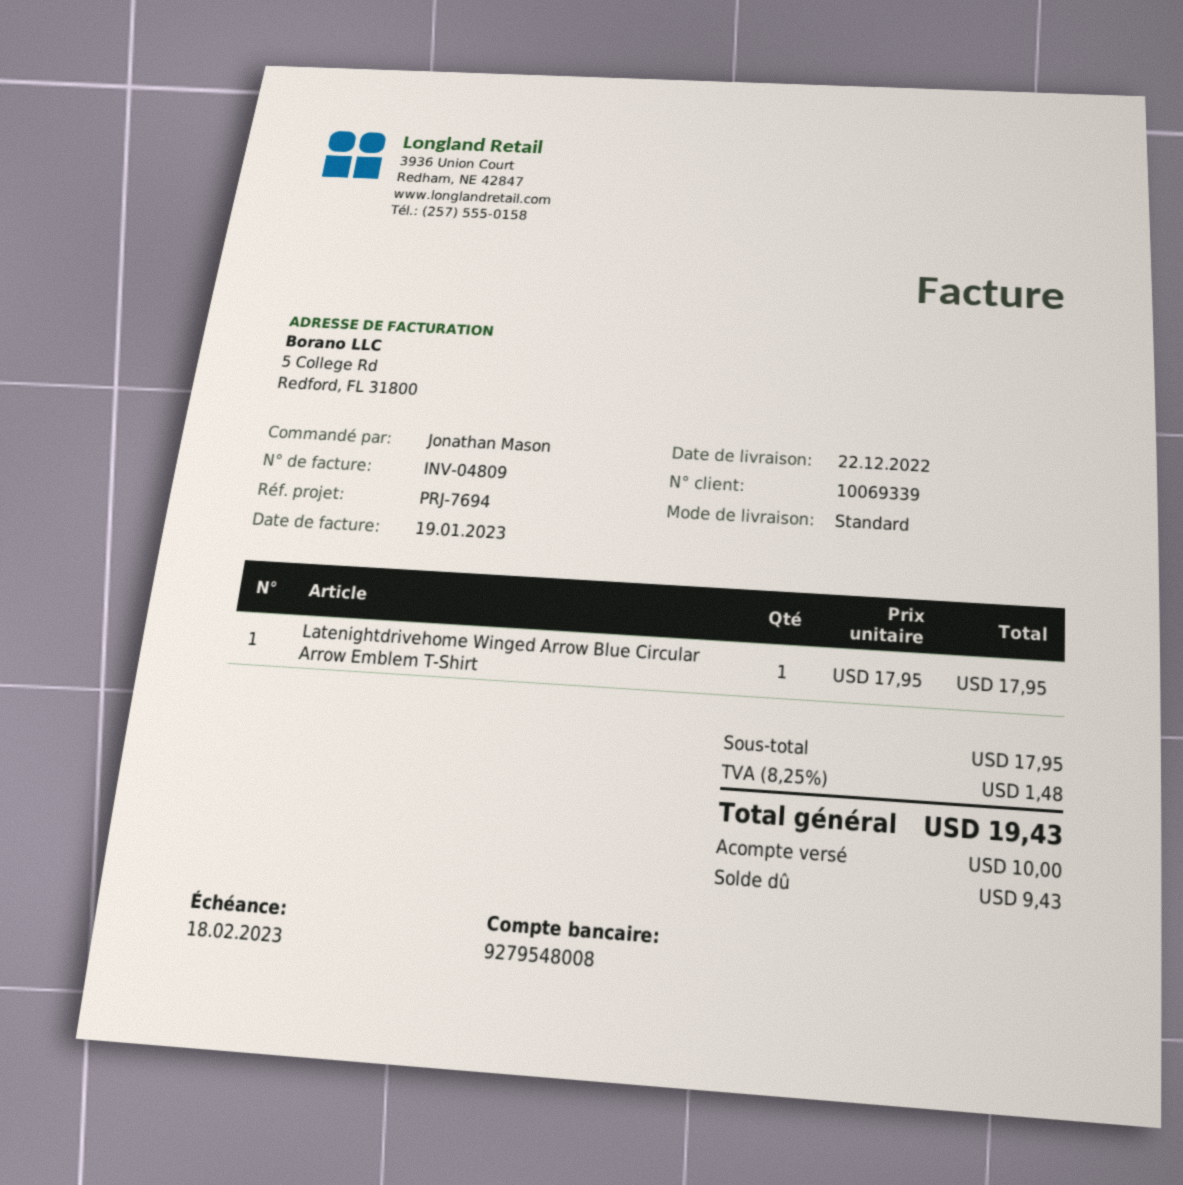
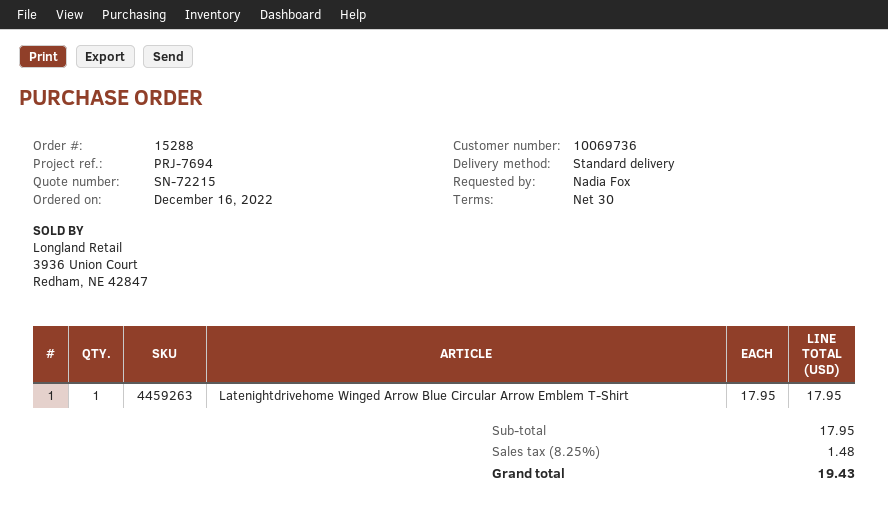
customer number: 10069339 -> 10069736
ordered by: Jonathan Mason -> Nadia Fox

